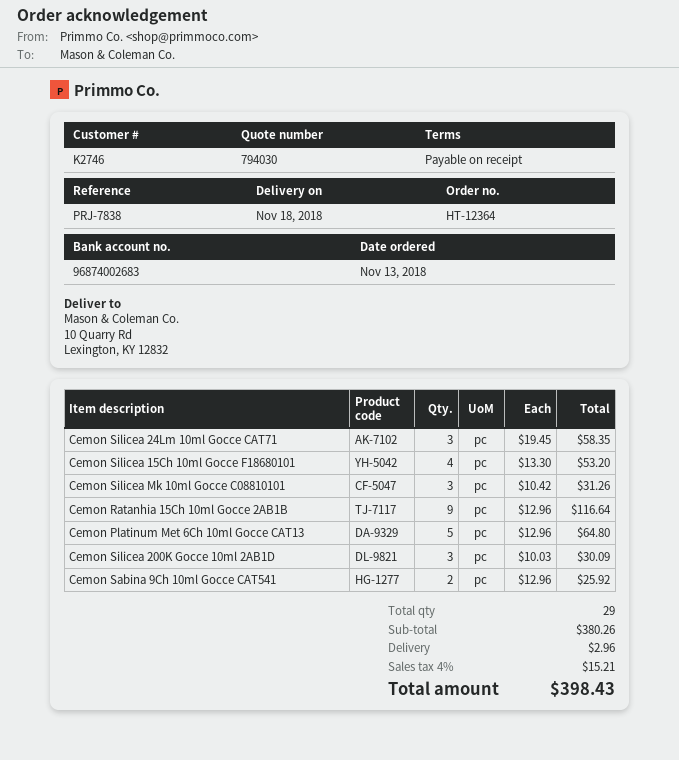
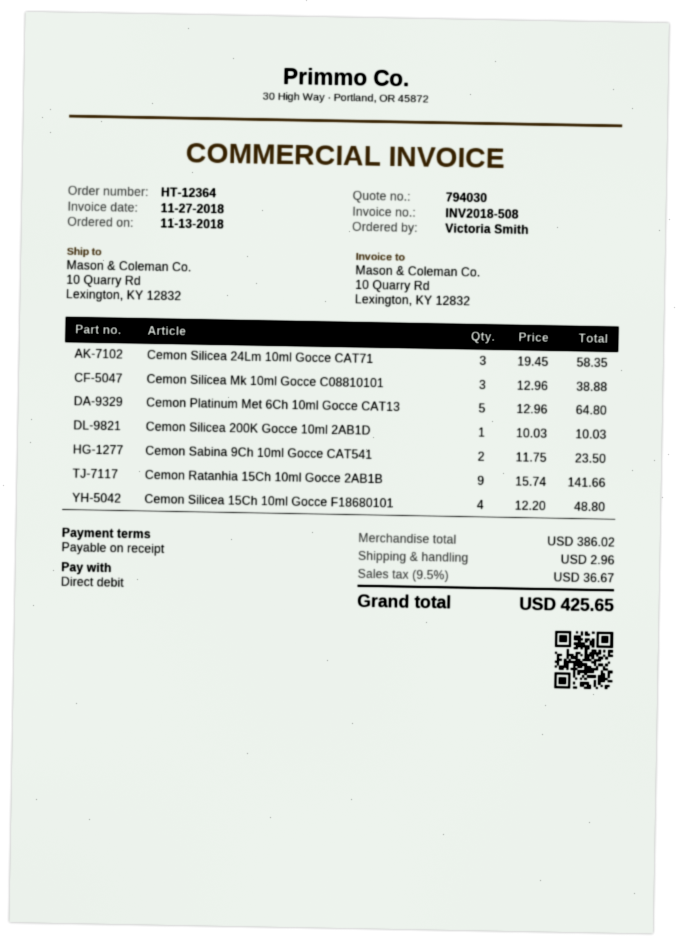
Cemon Silicea 15Ch 10ml Gocce F18680101: 4 x 13.30 = 53.20 -> 4 x 12.20 = 48.80
Cemon Silicea Mk 10ml Gocce C08810101: 3 x 10.42 = 31.26 -> 3 x 12.96 = 38.88
Cemon Ratanhia 15Ch 10ml Gocce 2AB1B: 9 x 12.96 = 116.64 -> 9 x 15.74 = 141.66
Cemon Silicea 200K Gocce 10ml 2AB1D: 3 x 10.03 = 30.09 -> 1 x 10.03 = 10.03
Cemon Sabina 9Ch 10ml Gocce CAT541: 2 x 12.96 = 25.92 -> 2 x 11.75 = 23.50
subtotal: 380.26 -> 386.02
tax: 4% = 15.21 -> 9.5% = 36.67
total: 398.43 -> 425.65

